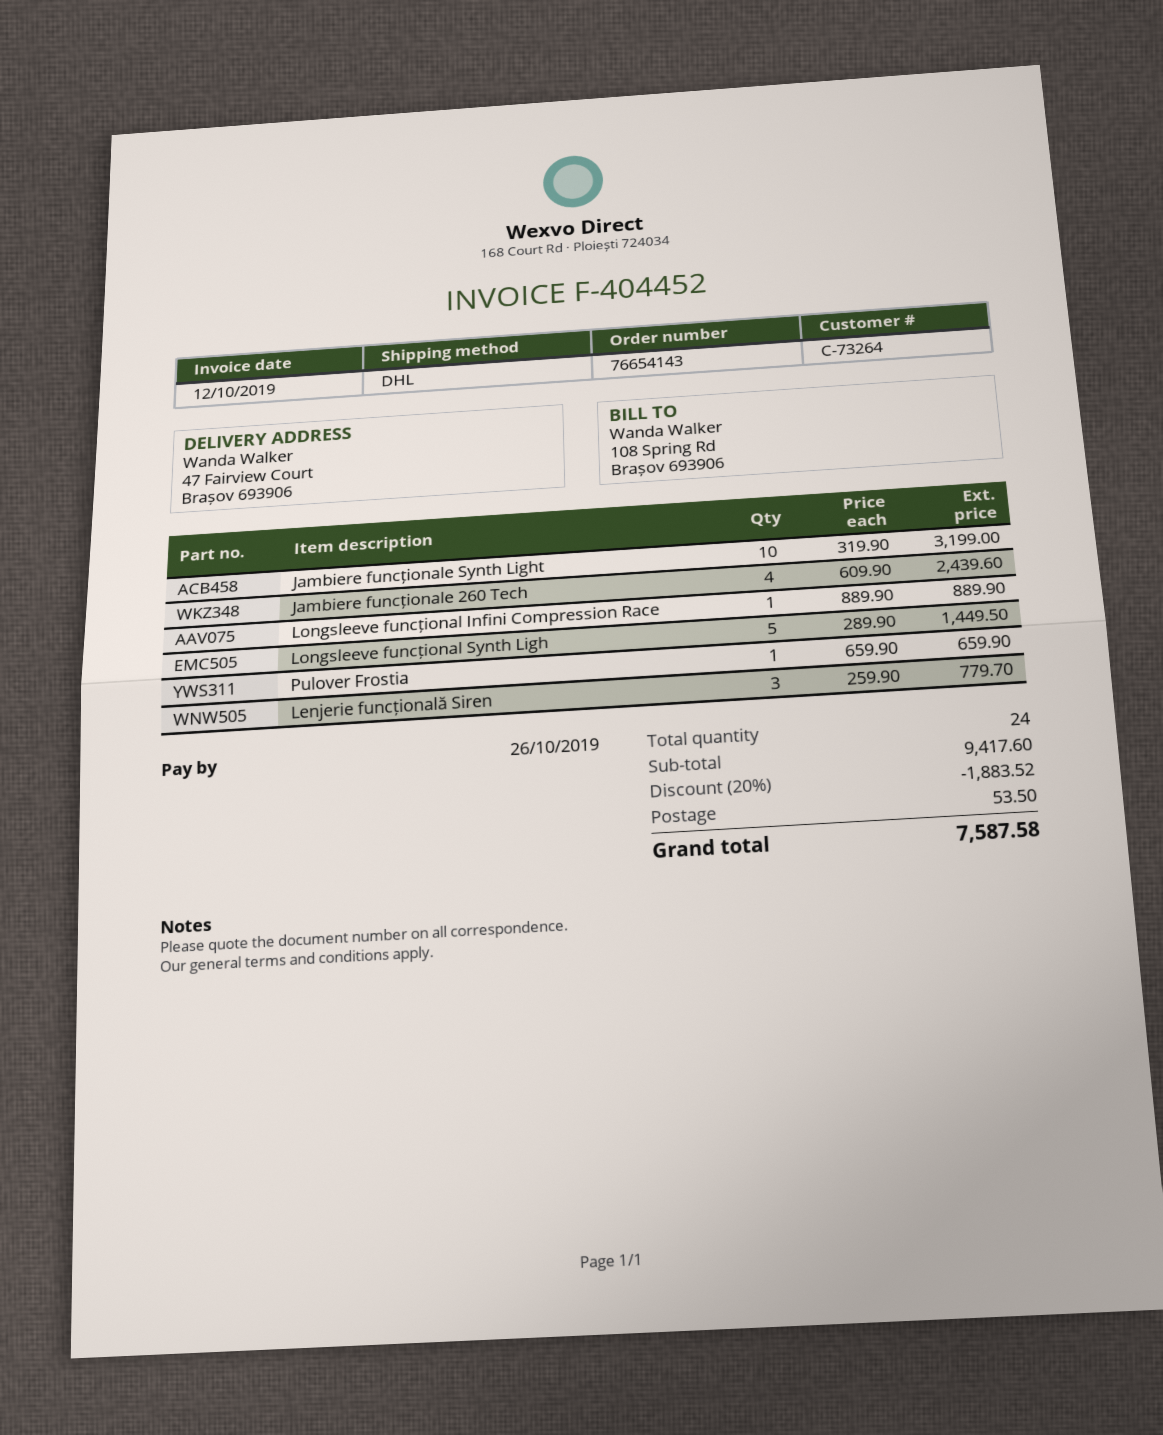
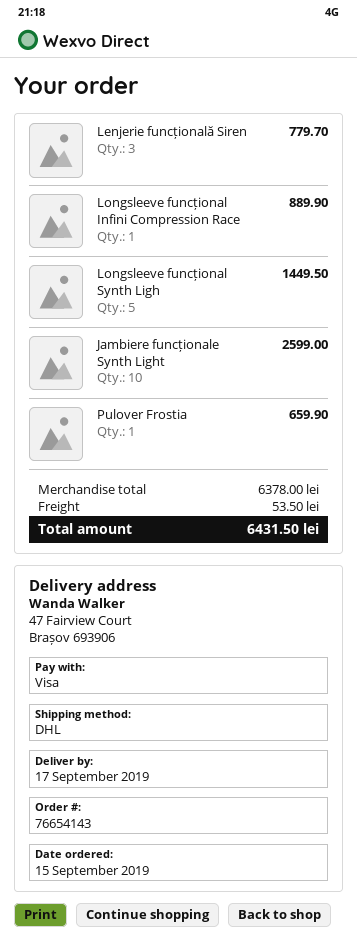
Jambiere funcționale Synth Light: 10 for 3199.00 -> 10 for 2599.00
Jambiere funcționale 260 Tech: 4 for 2439.60 -> none
subtotal: 9417.60 -> 6378.00
discount: 20% = 1883.52 -> none
total: 7587.58 -> 6431.50

